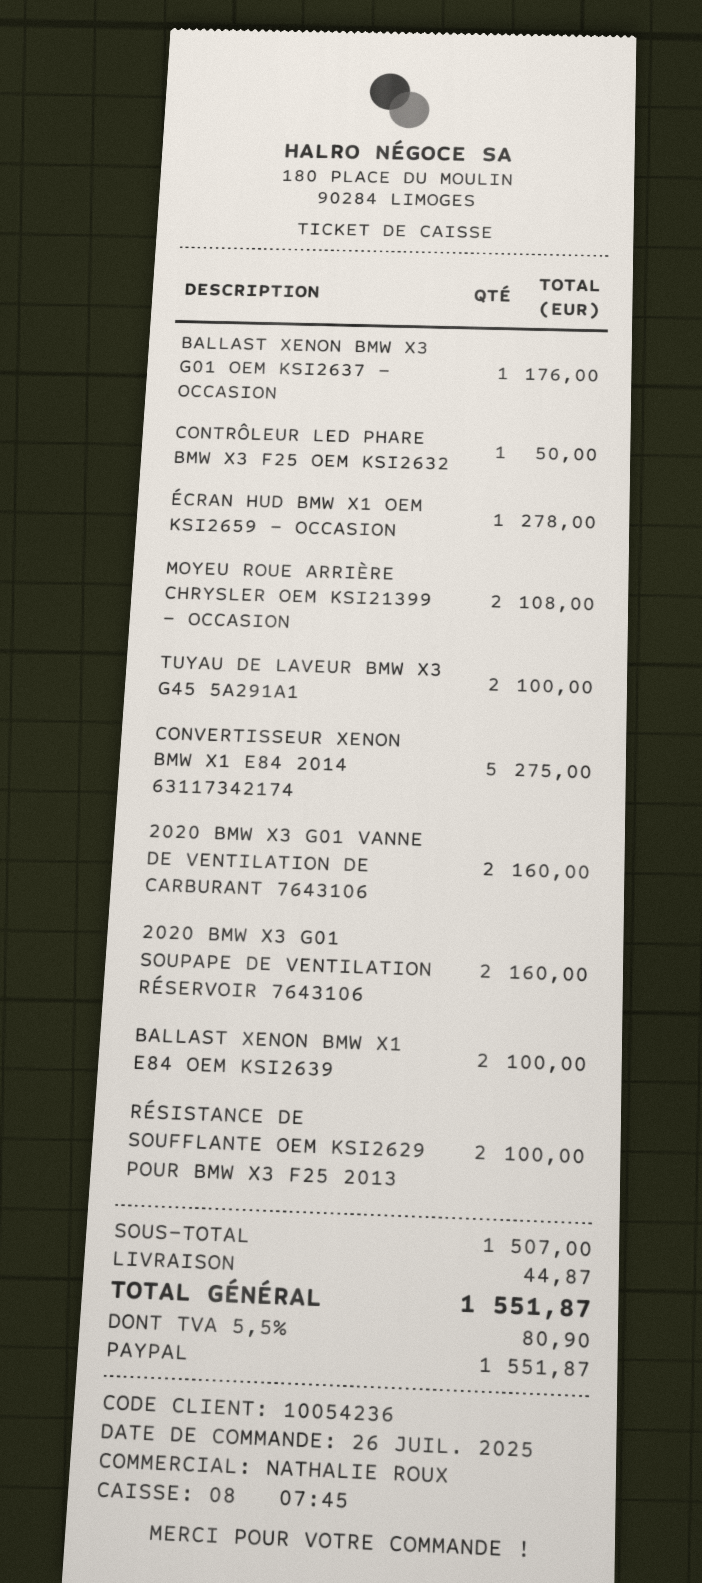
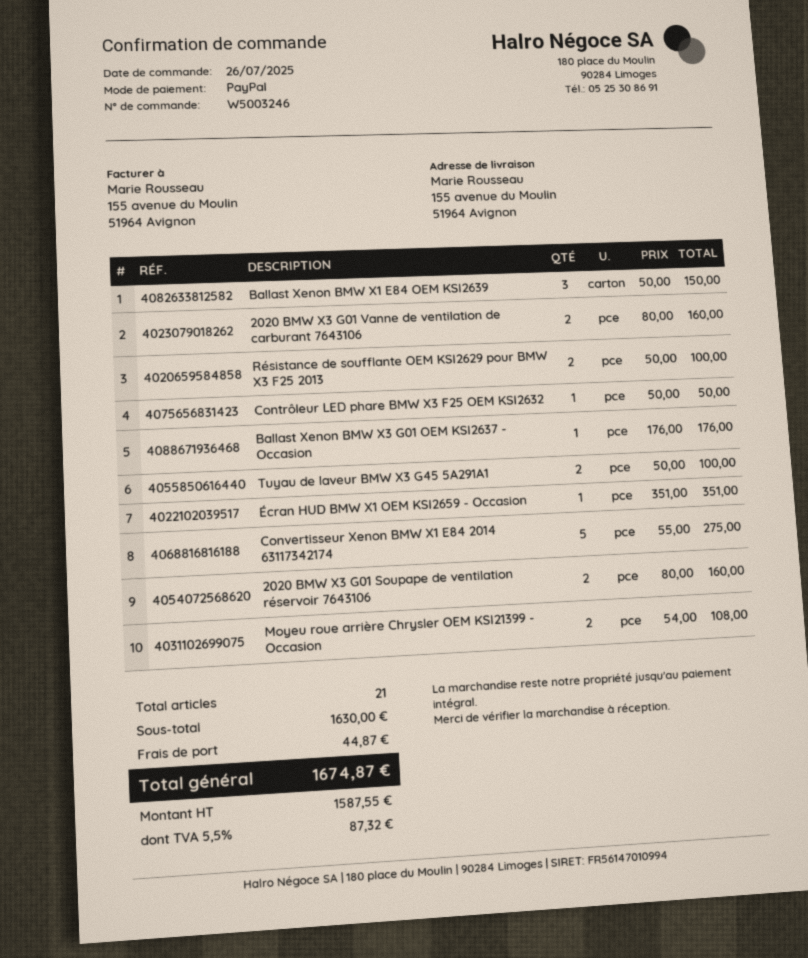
ÉCRAN HUD BMW X1 OEM KSI2659 - OCCASION: 1 for 278.00 -> 1 for 351.00
BALLAST XENON BMW X1 E84 OEM KSI2639: 2 for 100.00 -> 3 for 150.00
subtotal: 1507.00 -> 1630.00
tax: 5.5% = 80.90 -> 5.5% = 87.32
total: 1551.87 -> 1674.87

